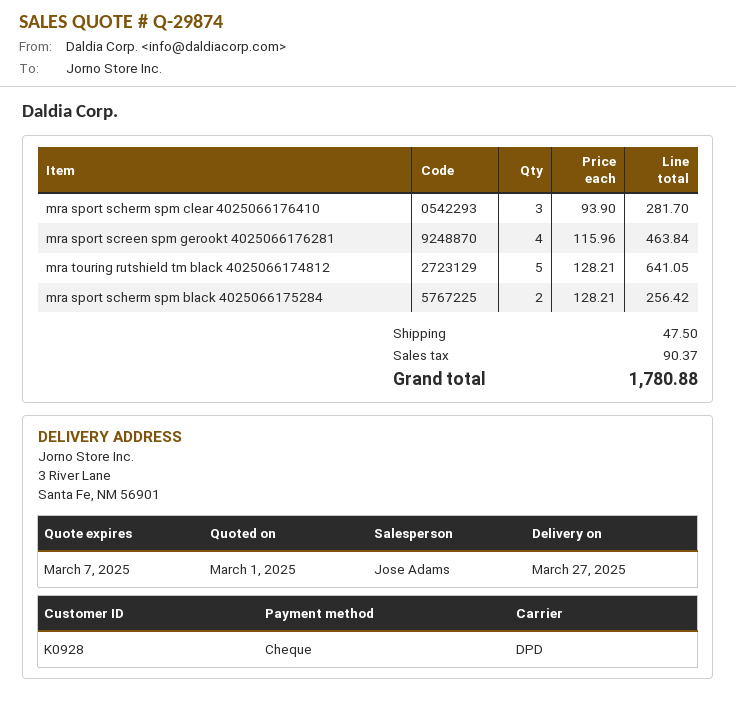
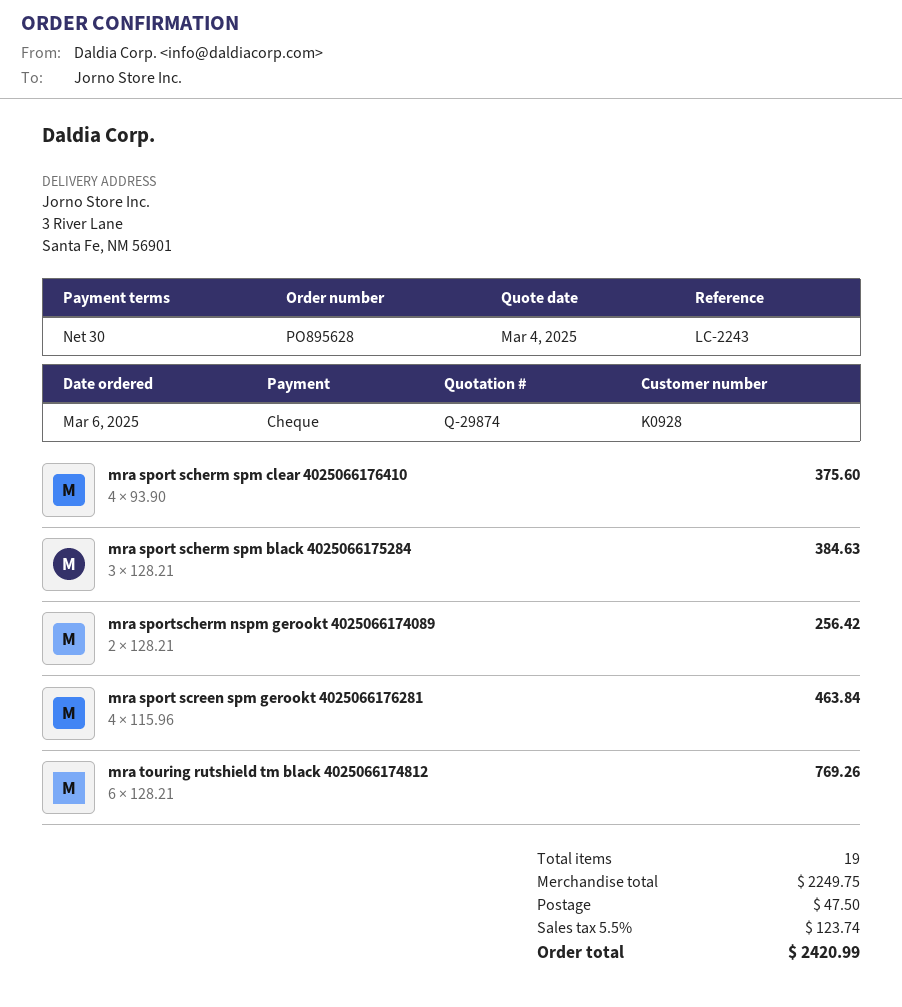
quote date: 2025-03-01 -> 2025-03-04
mra sport scherm spm clear 4025066176410: 3 x 93.90 = 281.70 -> 4 x 93.90 = 375.60
mra touring rutshield tm black 4025066174812: 5 x 128.21 = 641.05 -> 6 x 128.21 = 769.26
mra sport scherm spm black 4025066175284: 2 x 128.21 = 256.42 -> 3 x 128.21 = 384.63
mra sportscherm nspm gerookt 4025066174089: none -> 2 x 128.21 = 256.42
tax: 90.37 -> 123.74
total: 1780.88 -> 2420.99

